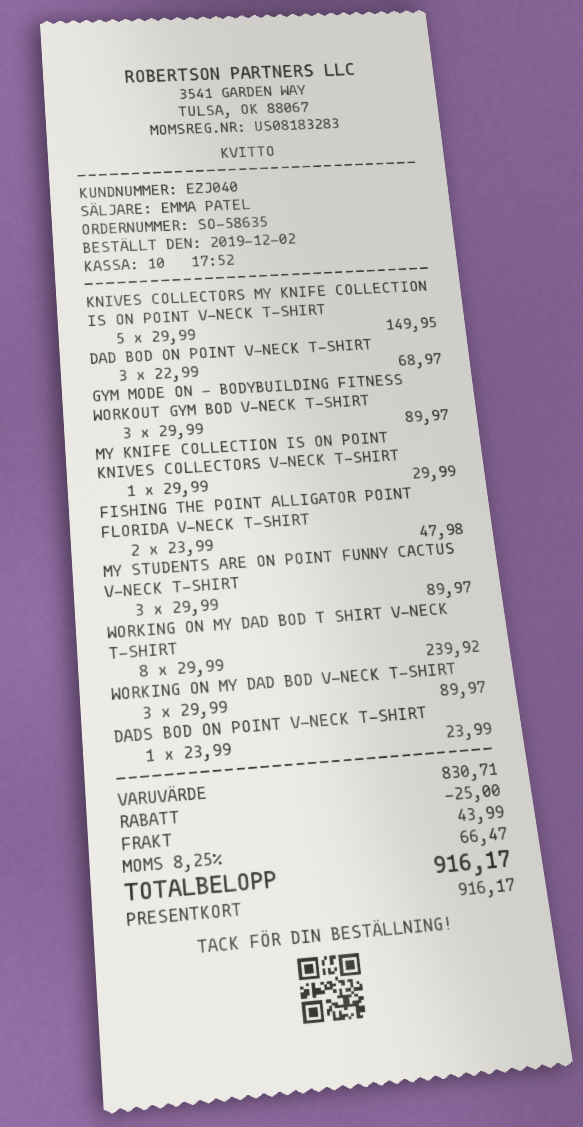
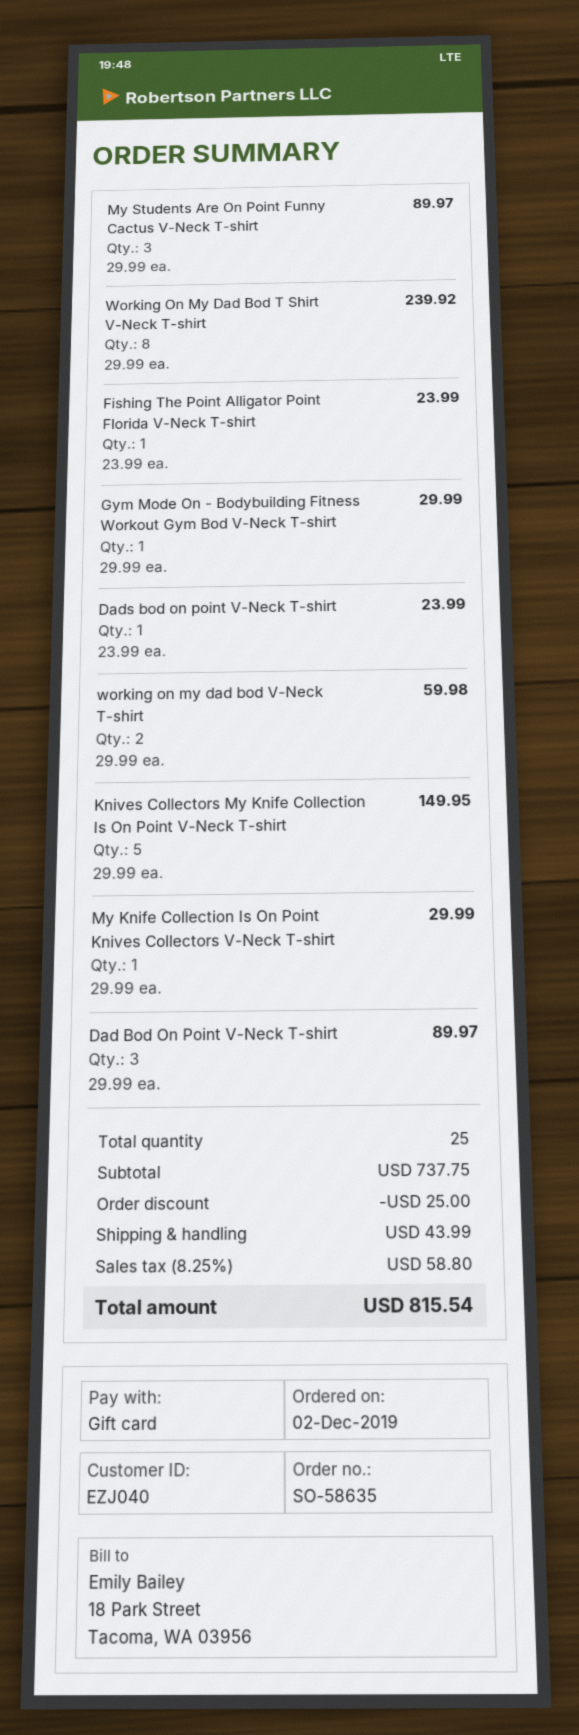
DAD BOD ON POINT V-NECK T-SHIRT: 3 x 22.99 = 68.97 -> 3 x 29.99 = 89.97
GYM MODE ON - BODYBUILDING FITNESS WORKOUT GYM BOD V-NECK T-SHIRT: 3 x 29.99 = 89.97 -> 1 x 29.99 = 29.99
FISHING THE POINT ALLIGATOR POINT FLORIDA V-NECK T-SHIRT: 2 x 23.99 = 47.98 -> 1 x 23.99 = 23.99
WORKING ON MY DAD BOD V-NECK T-SHIRT: 3 x 29.99 = 89.97 -> 2 x 29.99 = 59.98
subtotal: 830.71 -> 737.75
tax: 8.25% = 66.47 -> 8.25% = 58.80
total: 916.17 -> 815.54

